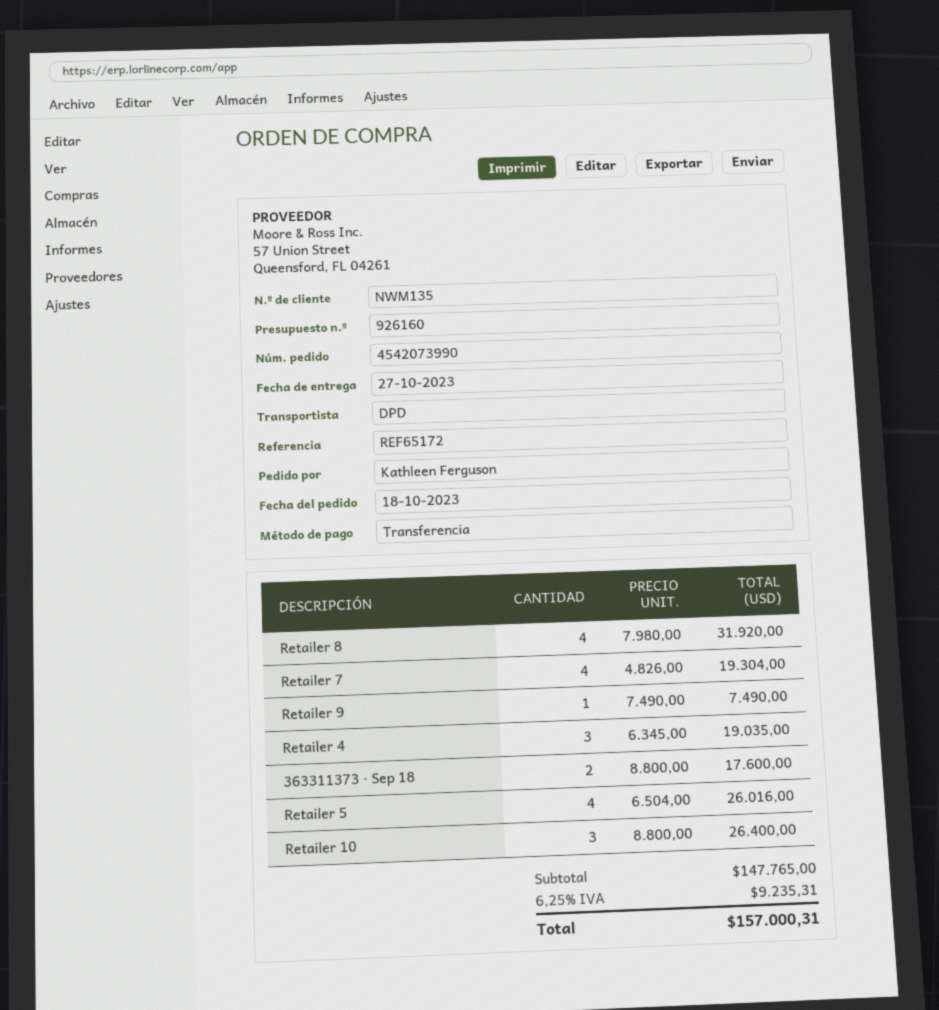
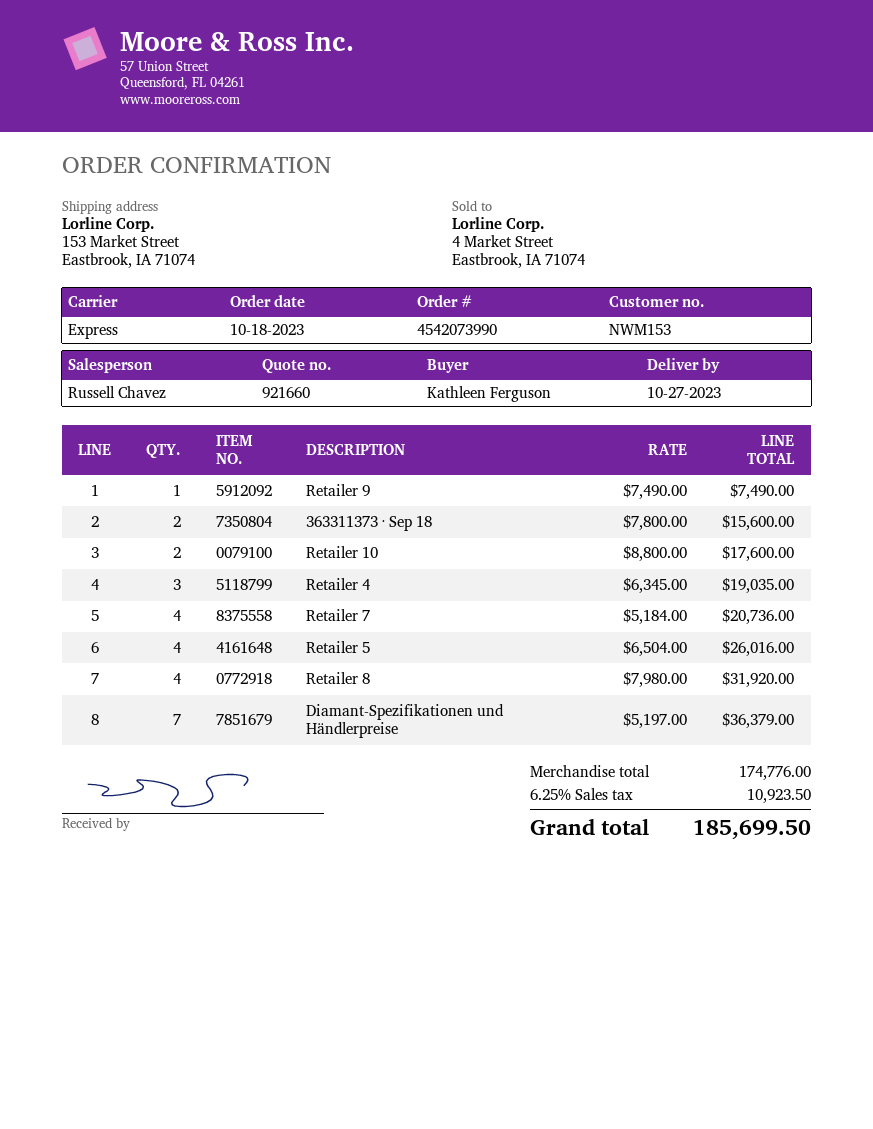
quote number: 926160 -> 921660
customer number: NWM135 -> NWM153
shipping method: DPD -> express
Retailer 7: 4 x 4826.00 = 19304.00 -> 4 x 5184.00 = 20736.00
363311373 · Sep 18: 2 x 8800.00 = 17600.00 -> 2 x 7800.00 = 15600.00
Retailer 10: 3 x 8800.00 = 26400.00 -> 2 x 8800.00 = 17600.00
Diamant-Spezifikationen und Händlerpreise: none -> 7 x 5197.00 = 36379.00
subtotal: 147765.00 -> 174776.00
tax: 6.25% = 9235.31 -> 6.25% = 10923.50
total: 157000.31 -> 185699.50

